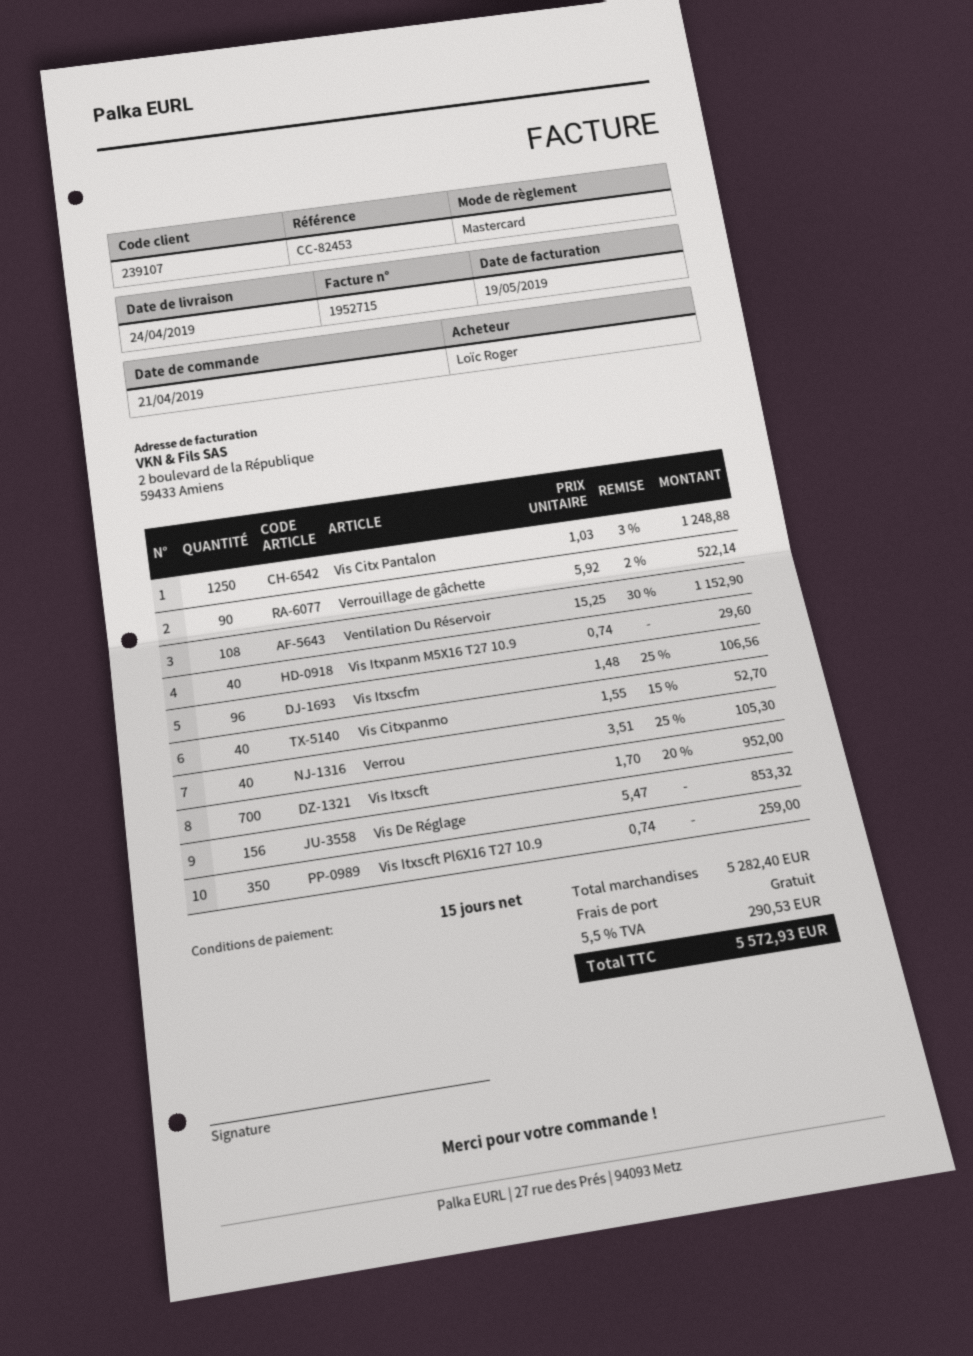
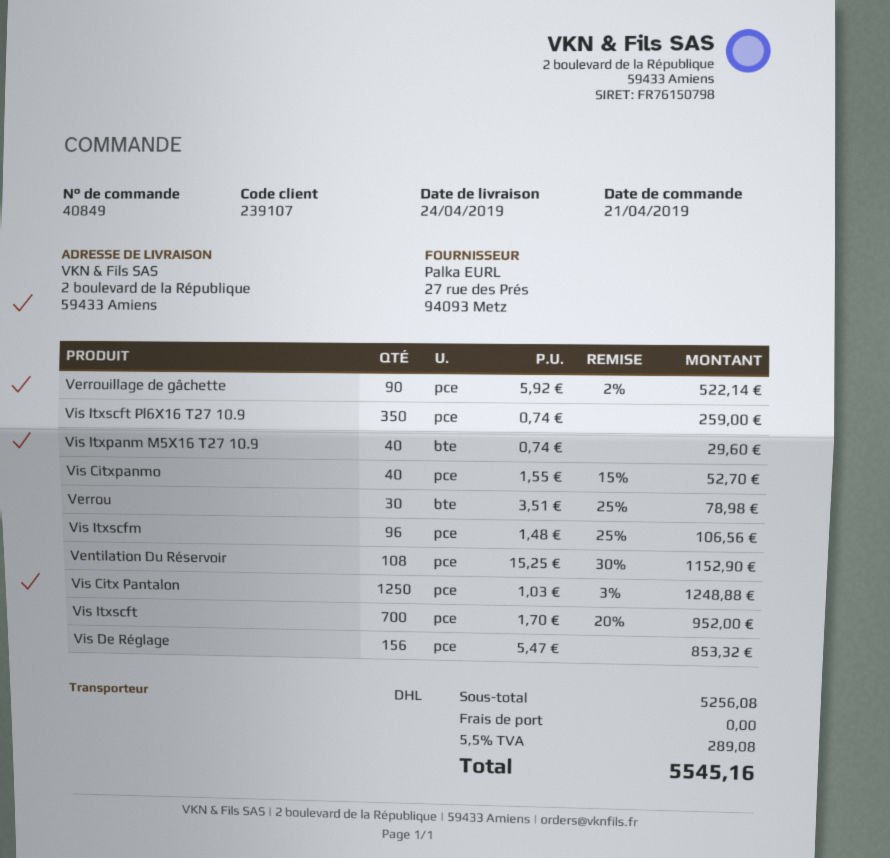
Verrou: 40 x 3.51 - 25% = 105.30 -> 30 x 3.51 - 25% = 78.98
subtotal: 5282.40 -> 5256.08
tax: 5.5% = 290.53 -> 5.5% = 289.08
total: 5572.93 -> 5545.16

